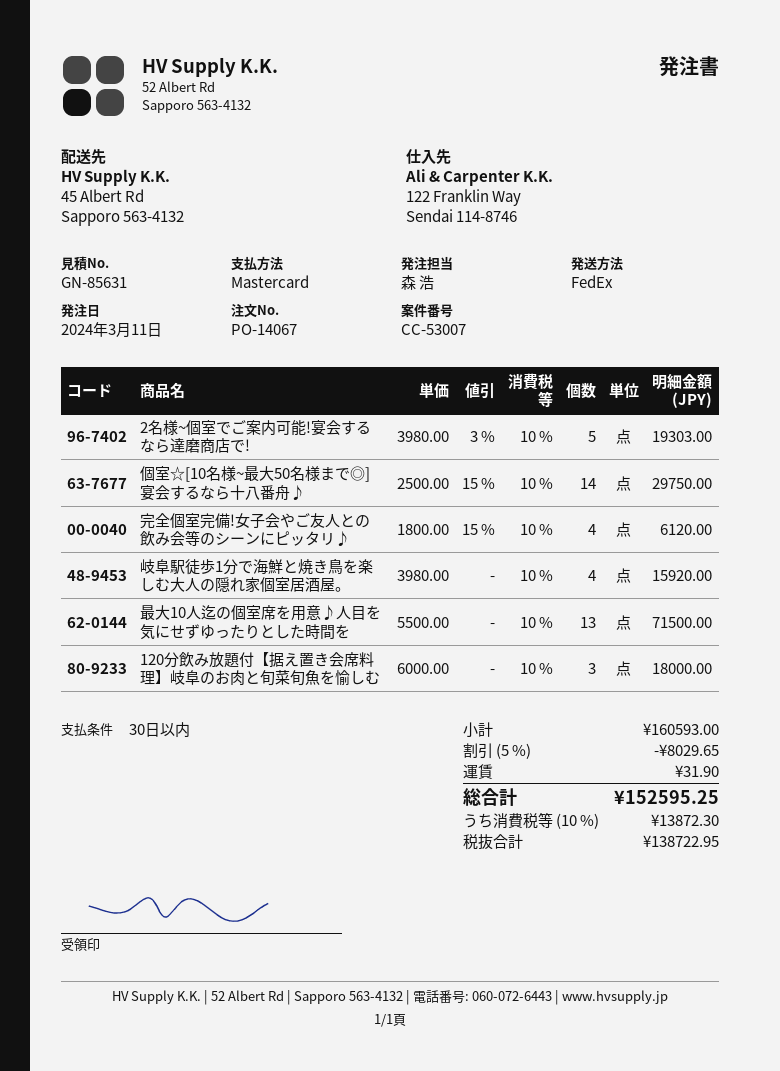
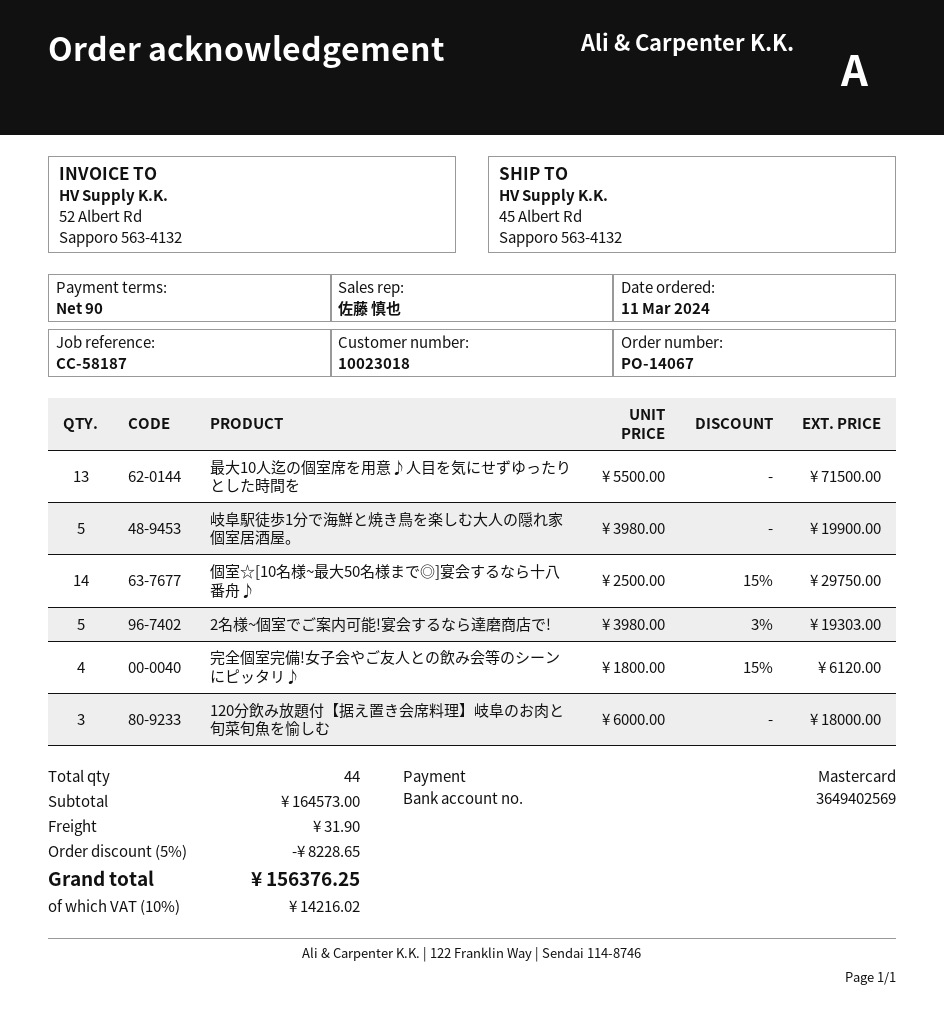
payment terms: 30 days -> 90 days
reference: CC-53007 -> CC-58187
岐阜駅徒歩1分で海鮮と焼き鳥を楽しむ大人の隠れ家個室居酒屋。: 4 x 3980.00 = 15920.00 -> 5 x 3980.00 = 19900.00
subtotal: 160593.00 -> 164573.00
discount: 5% = 8029.65 -> 5% = 8228.65
tax: 10% = 13872.30 -> 10% = 14216.02
total: 152595.25 -> 156376.25

